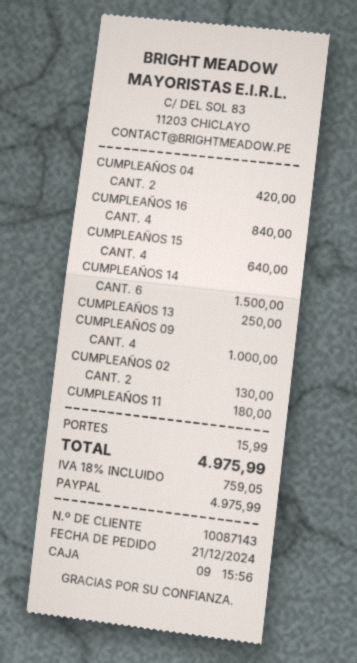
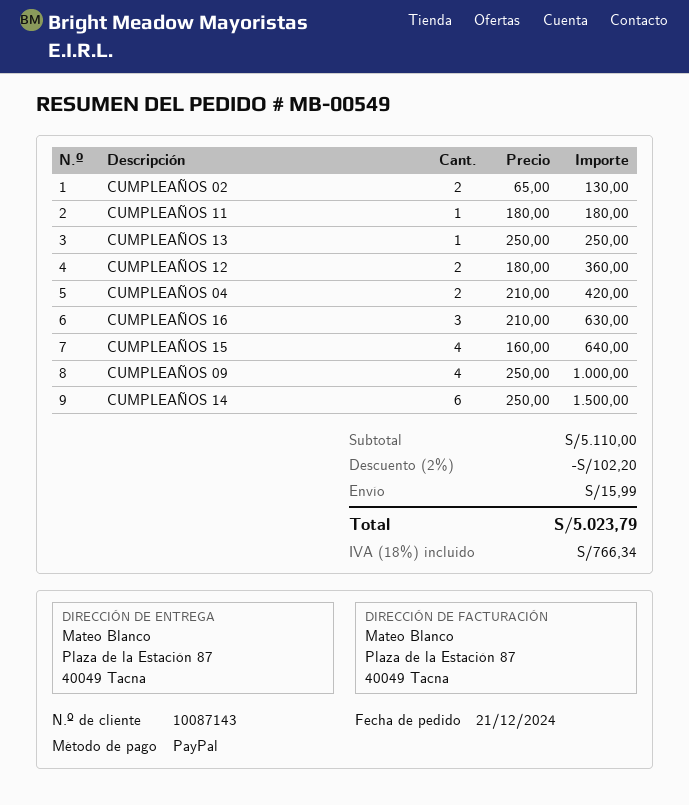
CUMPLEAÑOS 16: 4 for 840.00 -> 3 for 630.00
CUMPLEAÑOS 12: none -> 2 for 360.00
discount: none -> 2% = 102.20
tax: 18% = 759.05 -> 18% = 766.34
total: 4975.99 -> 5023.79

